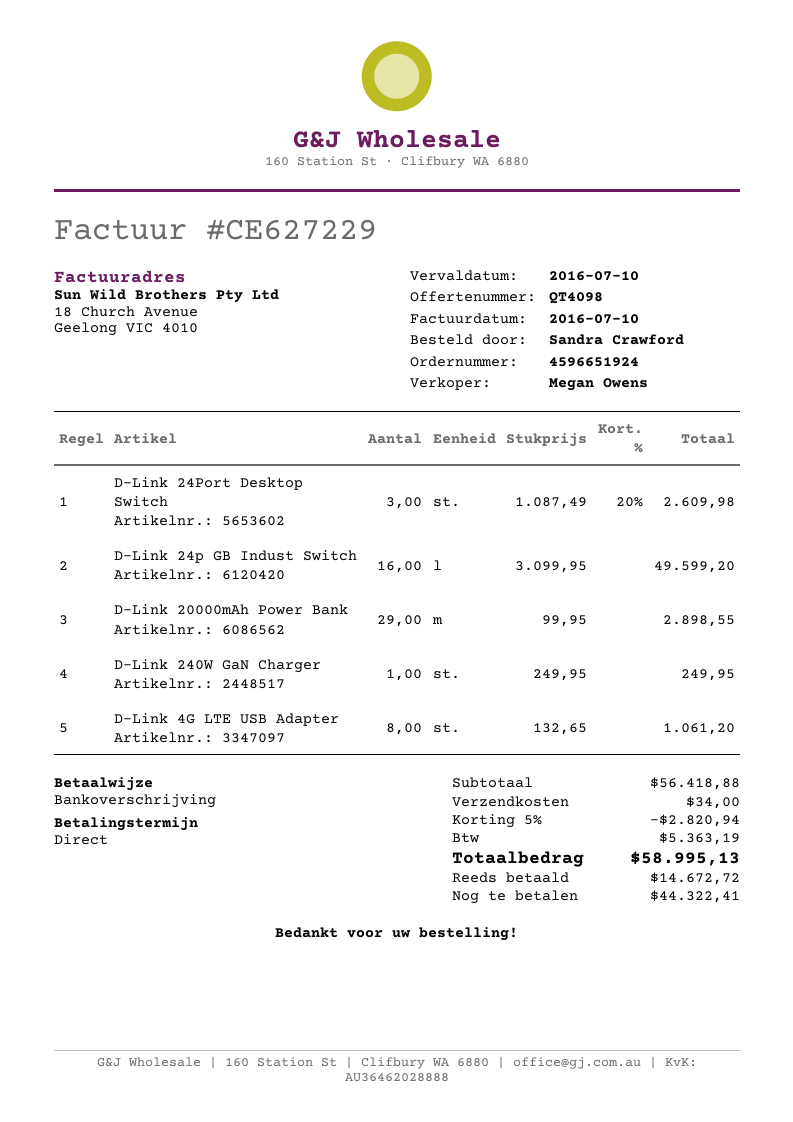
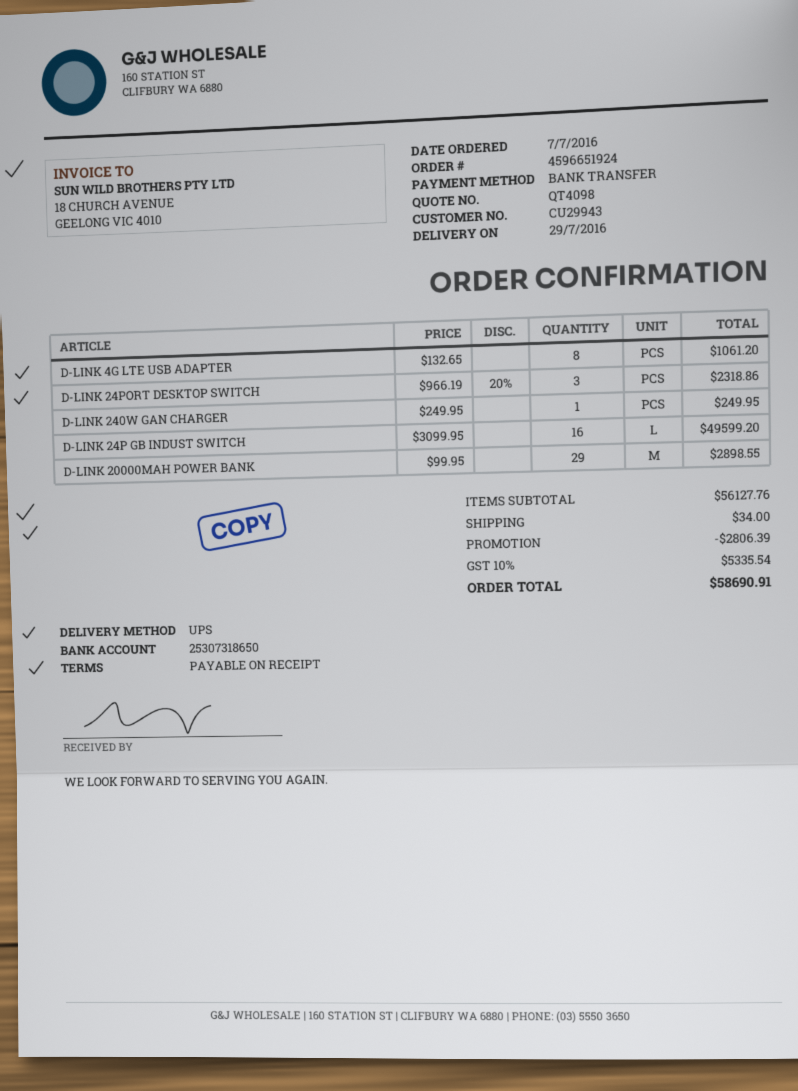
D-Link 24Port Desktop Switch: 3 x 1087.49 - 20% = 2609.98 -> 3 x 966.19 - 20% = 2318.86
subtotal: 56418.88 -> 56127.76
discount: 2820.94 -> 2806.39
tax: 5363.19 -> 5335.54
total: 58995.13 -> 58690.91

